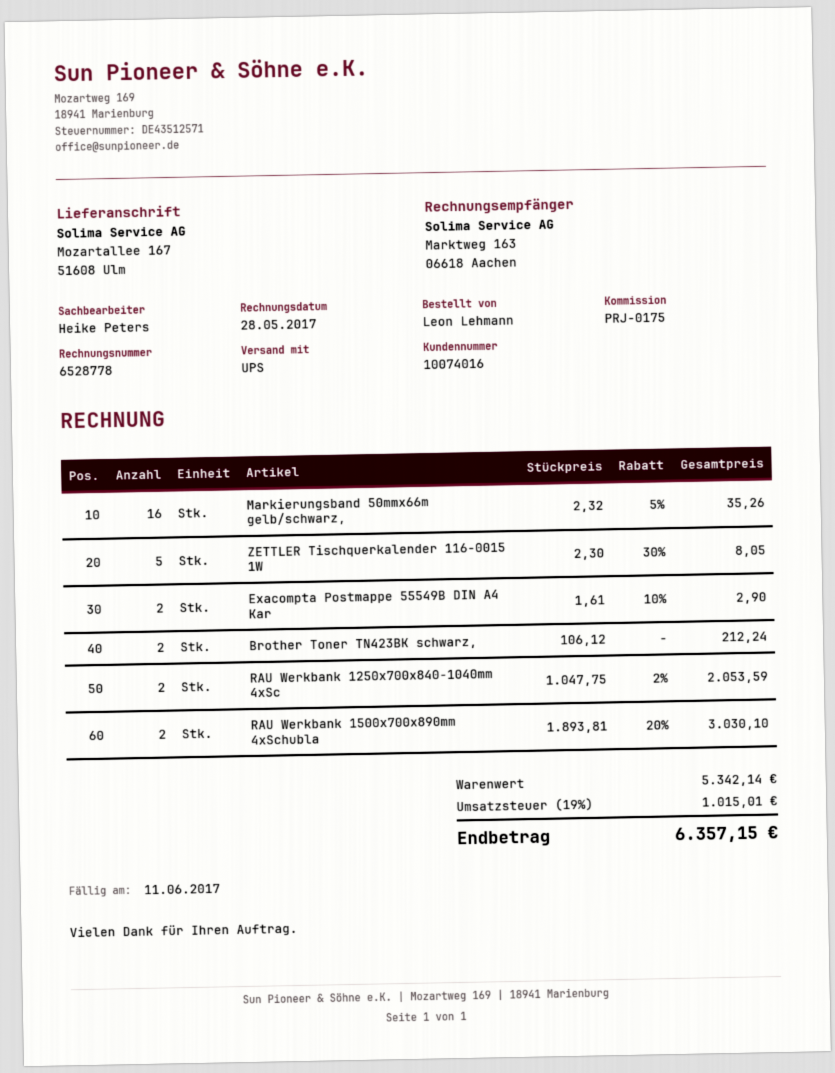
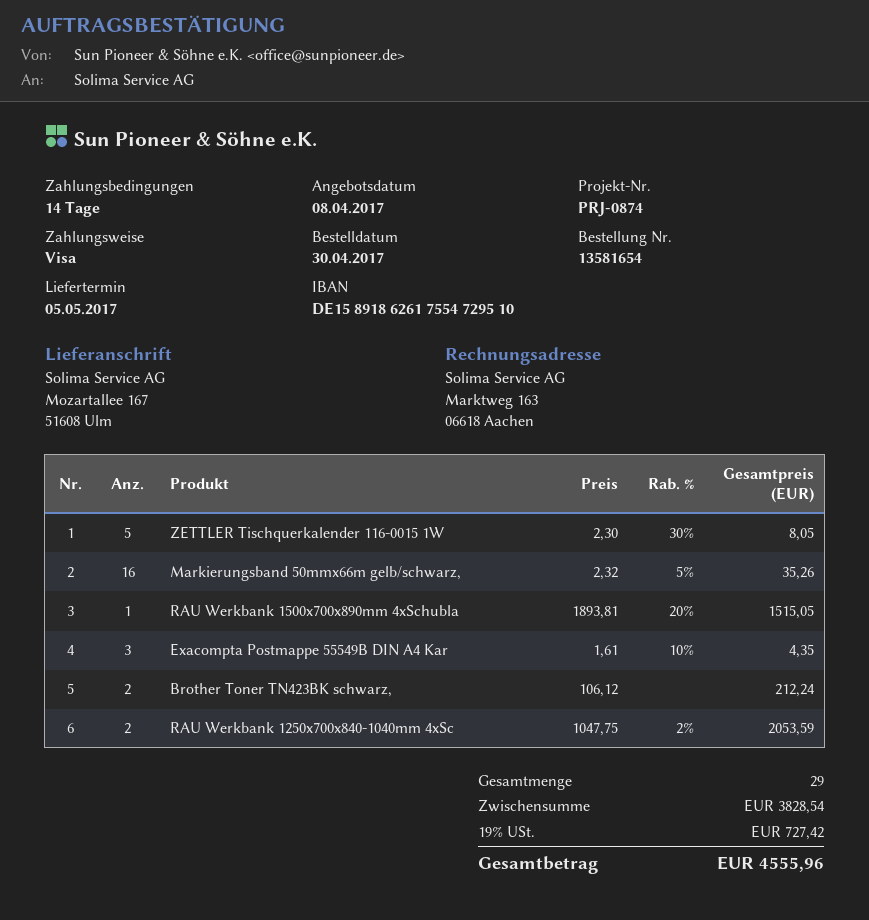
reference: PRJ-0175 -> PRJ-0874
Exacompta Postmappe 55549B DIN A4 Kar: 2 x 1.61 - 10% = 2.90 -> 3 x 1.61 - 10% = 4.35
RAU Werkbank 1500x700x890mm 4xSchubla: 2 x 1893.81 - 20% = 3030.10 -> 1 x 1893.81 - 20% = 1515.05
subtotal: 5342.14 -> 3828.54
tax: 19% = 1015.01 -> 19% = 727.42
total: 6357.15 -> 4555.96

